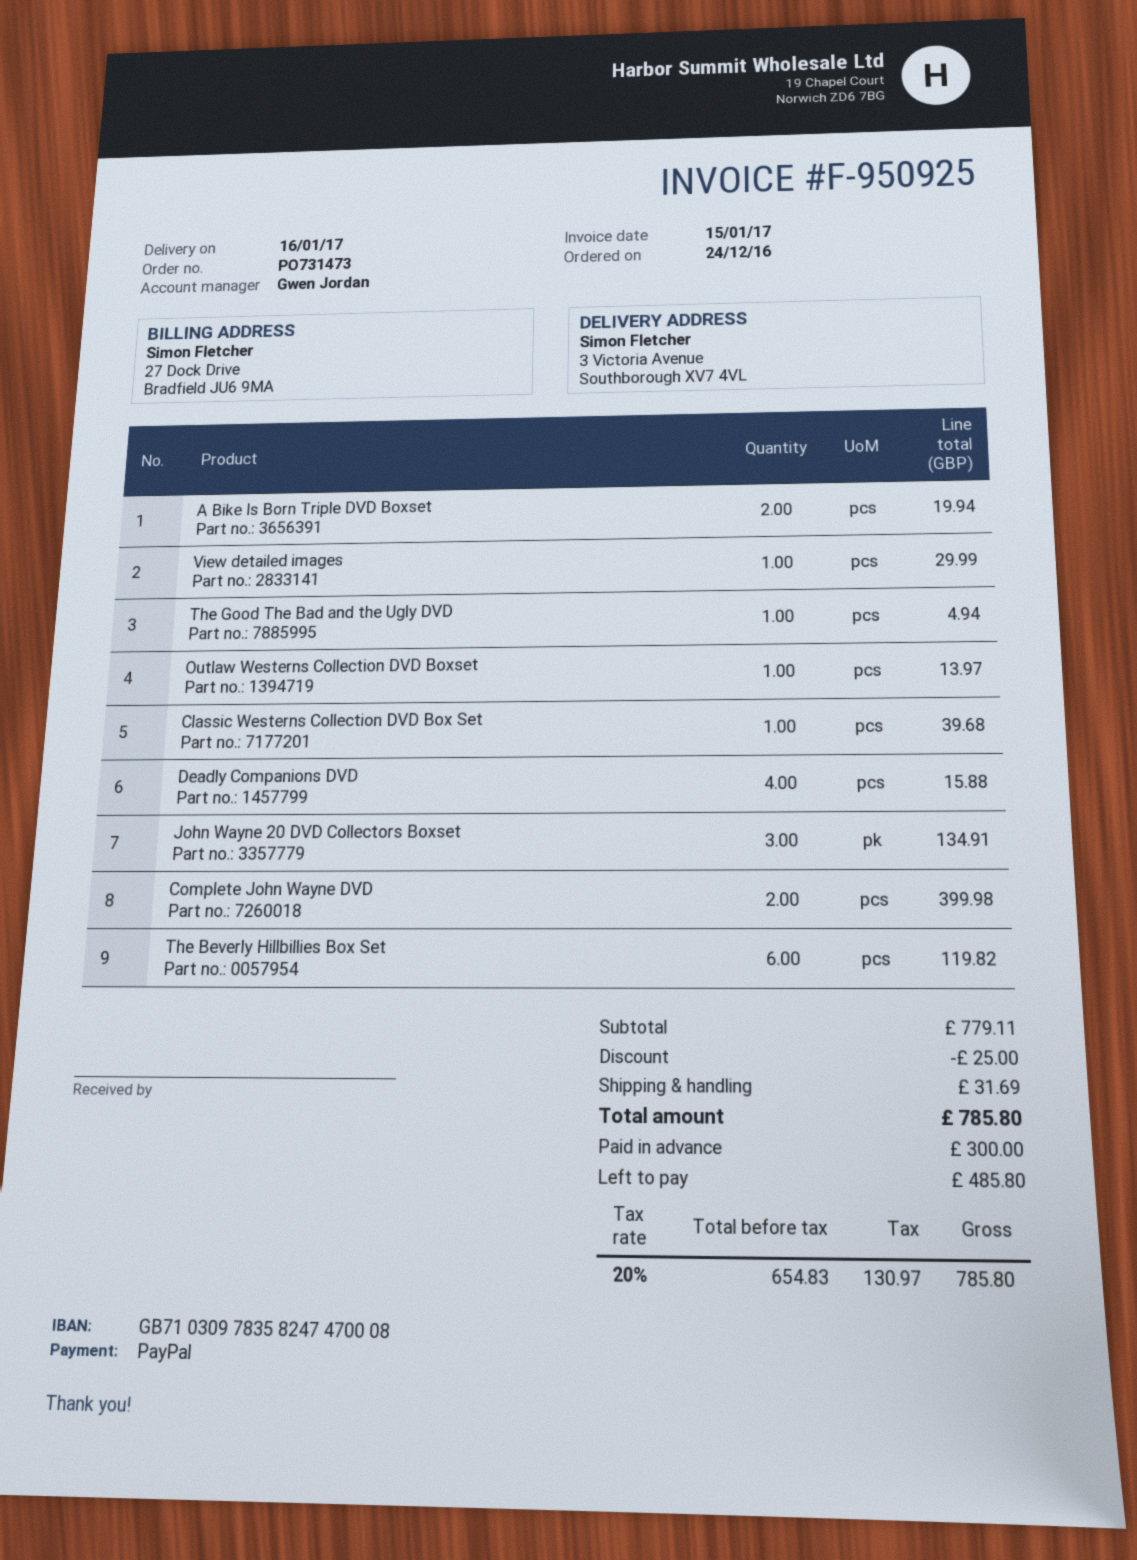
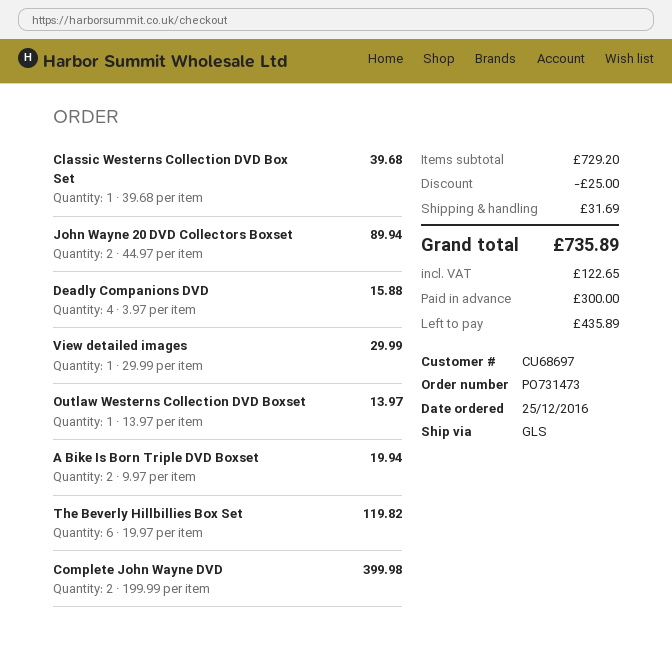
order date: 2016-12-24 -> 2016-12-25
The Good The Bad and the Ugly DVD: 1 for 4.94 -> none
John Wayne 20 DVD Collectors Boxset: 3 for 134.91 -> 2 for 89.94
subtotal: 779.11 -> 729.20
tax: 130.97 -> 122.65
total: 785.80 -> 735.89
balance: 485.80 -> 435.89

